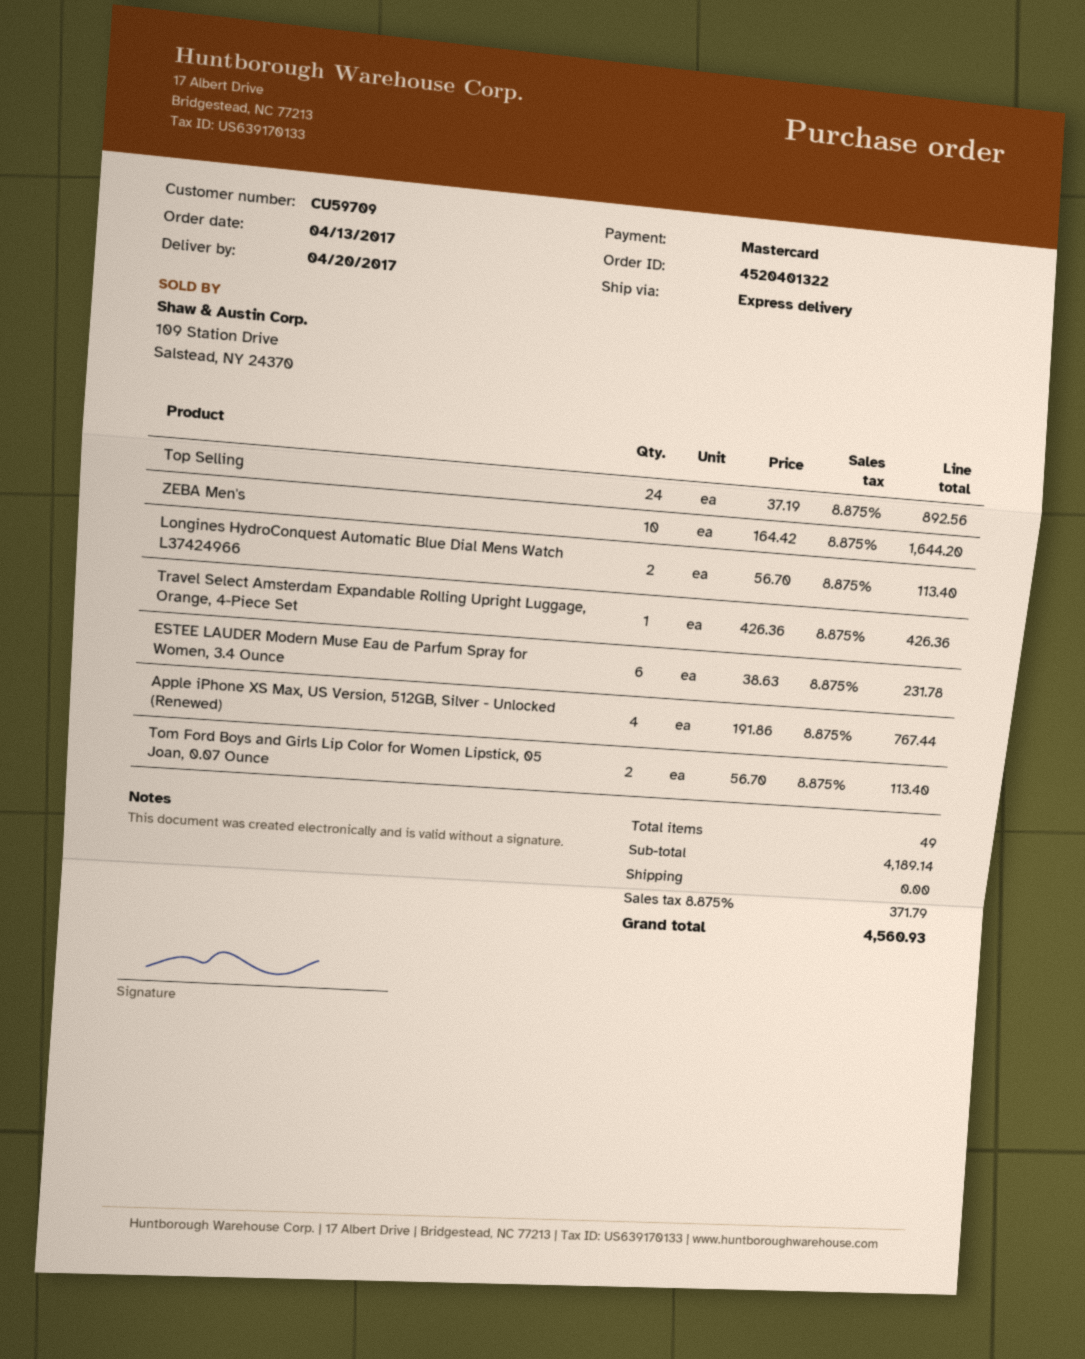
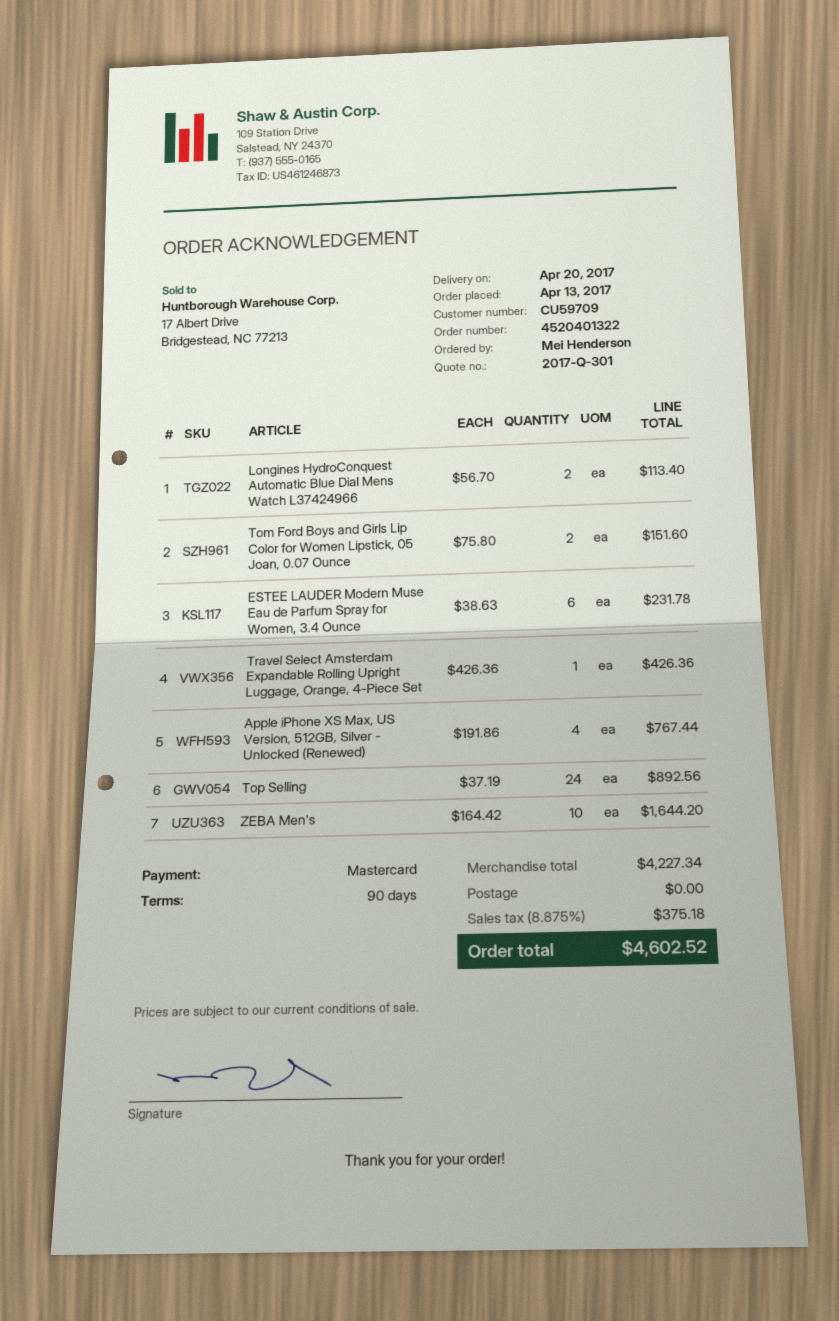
Tom Ford Boys and Girls Lip Color for Women Lipstick, 05 Joan, 0.07 Ounce: 2 x 56.70 = 113.40 -> 2 x 75.80 = 151.60
subtotal: 4189.14 -> 4227.34
tax: 8.875% = 371.79 -> 8.875% = 375.18
total: 4560.93 -> 4602.52

